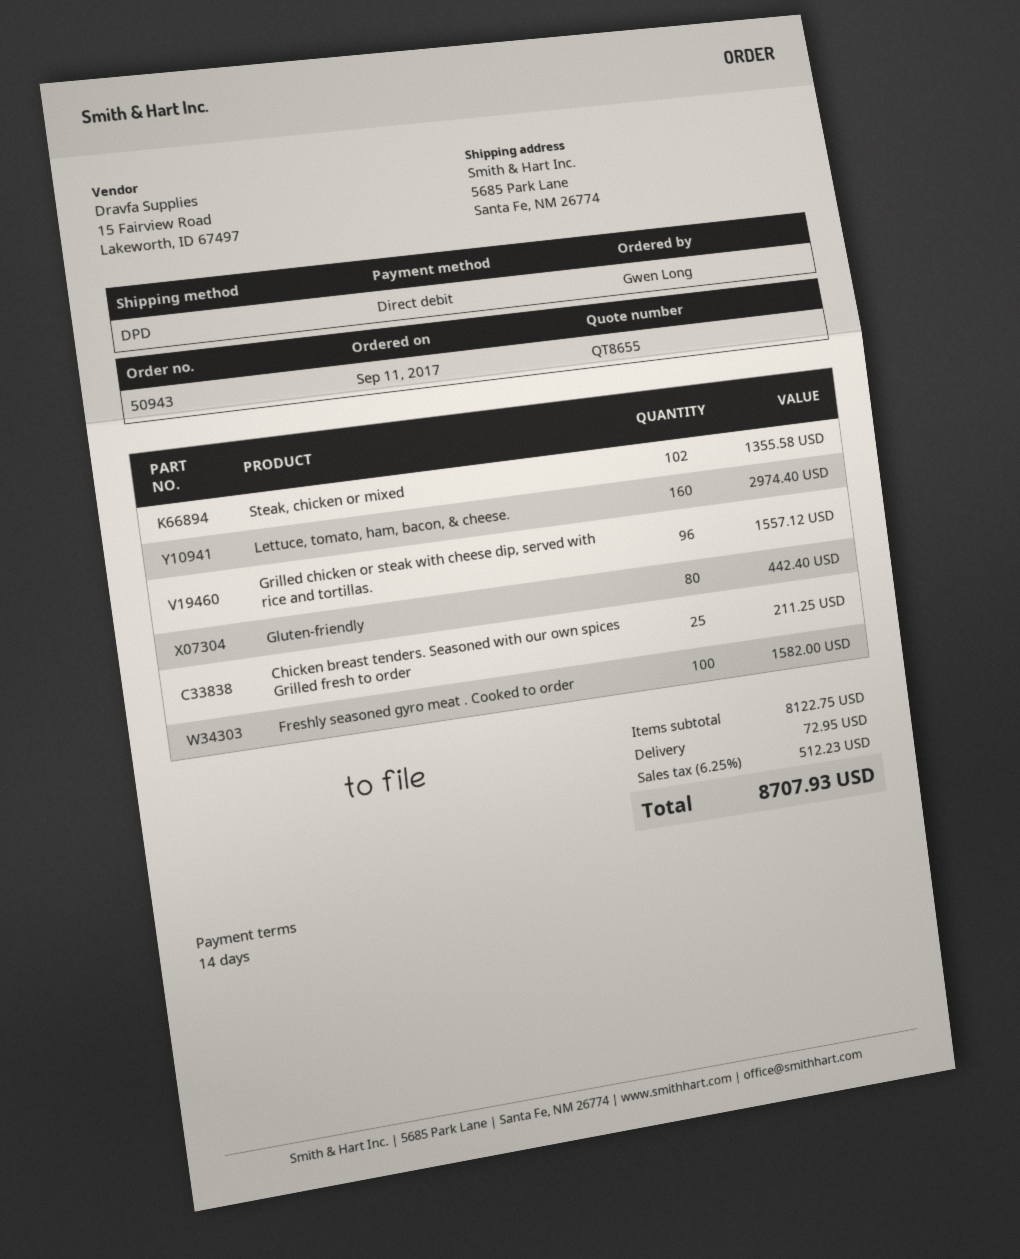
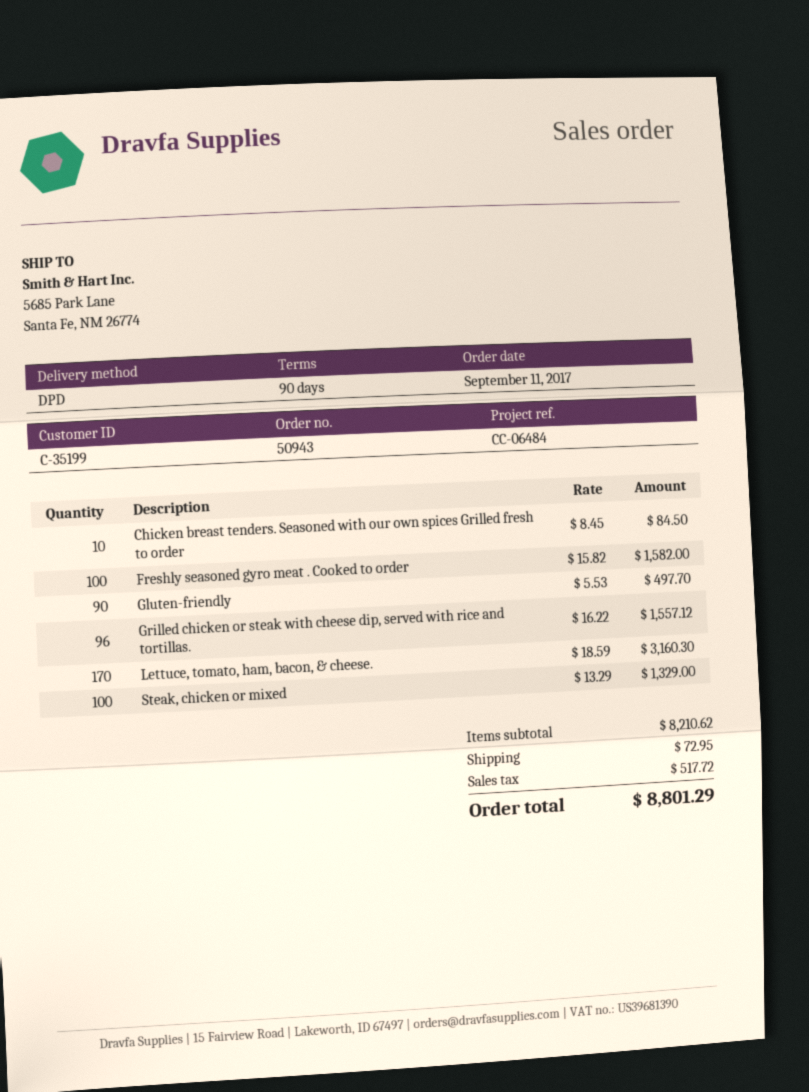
payment terms: 14 days -> 90 days
Steak, chicken or mixed: 102 for 1355.58 -> 100 for 1329.00
Lettuce, tomato, ham, bacon, & cheese.: 160 for 2974.40 -> 170 for 3160.30
Gluten-friendly: 80 for 442.40 -> 90 for 497.70
Chicken breast tenders. Seasoned with our own spices Grilled fresh to order: 25 for 211.25 -> 10 for 84.50
subtotal: 8122.75 -> 8210.62
tax: 512.23 -> 517.72
total: 8707.93 -> 8801.29

